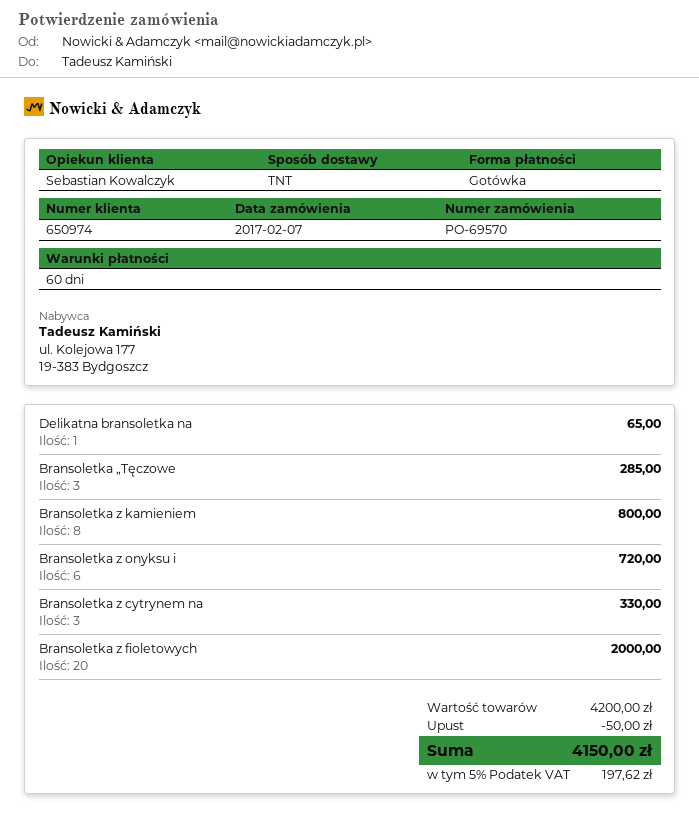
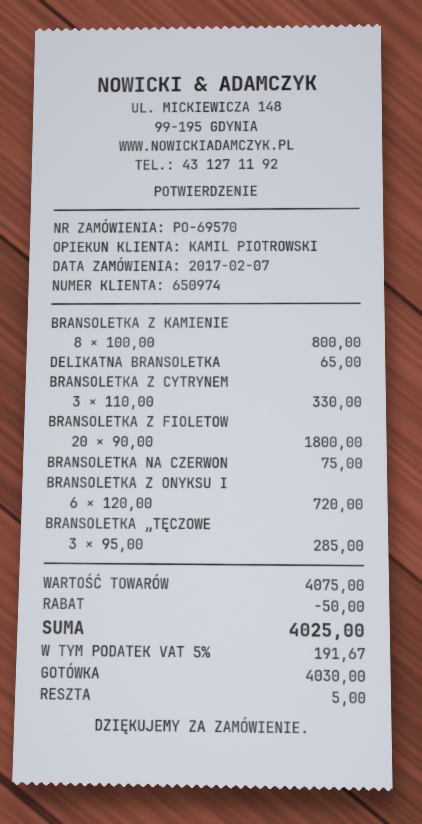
sales rep: Sebastian Kowalczyk -> KAMIL PIOTROWSKI
Bransoletka z fioletowych: 20 for 2000.00 -> 20 for 1800.00
BRANSOLETKA NA CZERWON: none -> 1 for 75.00
subtotal: 4200.00 -> 4075.00
tax: 5% = 197.62 -> 5% = 191.67
total: 4150.00 -> 4025.00

